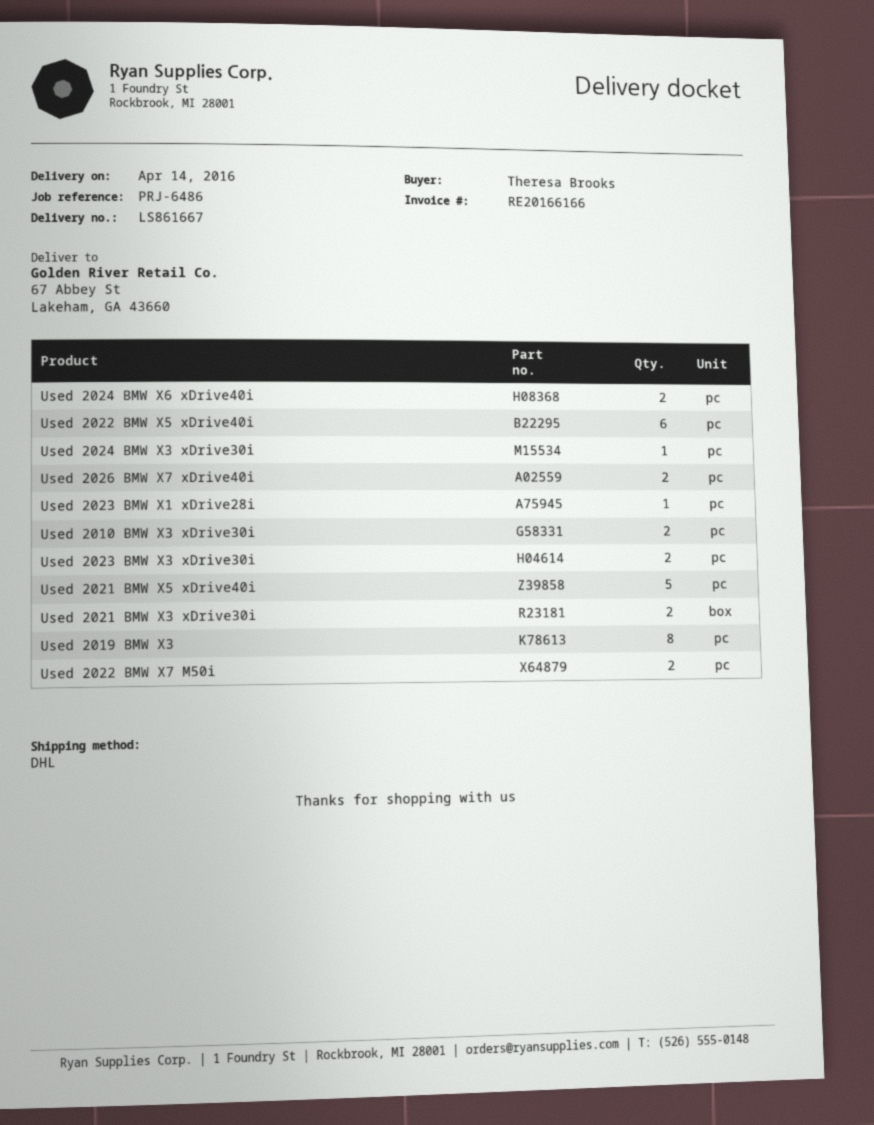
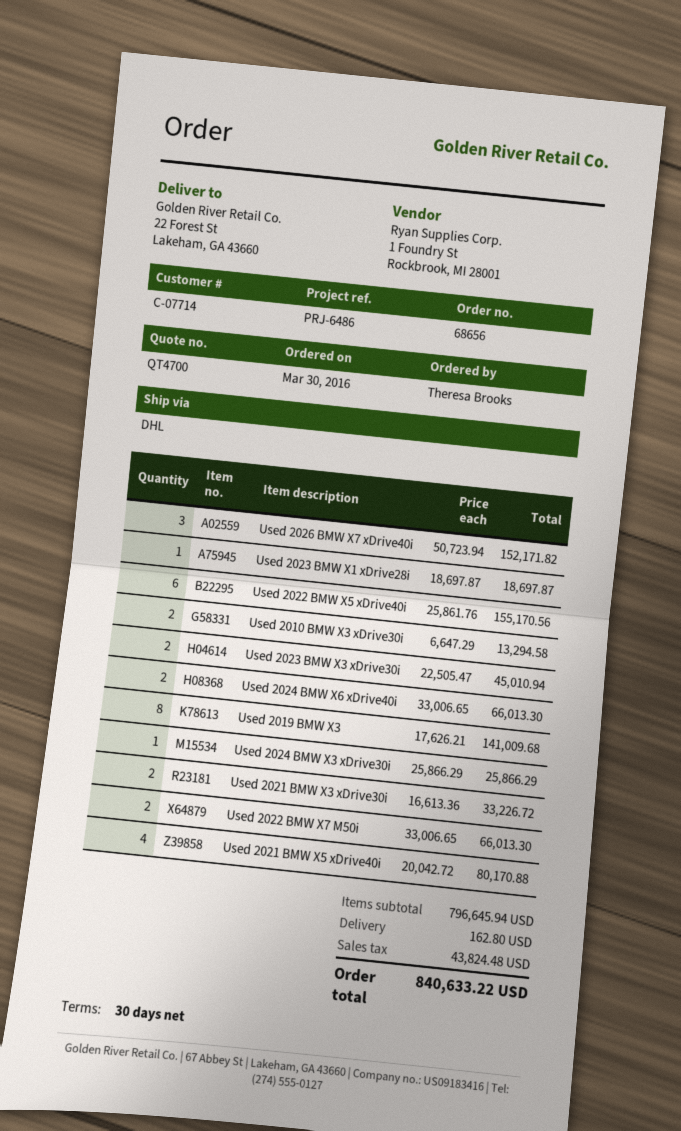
ship to: 67 Abbey St, Lakeham, GA 43660 -> 22 Forest St, Lakeham, GA 43660
Used 2026 BMW X7 xDrive40i: 2 -> 3
Used 2021 BMW X5 xDrive40i: 5 -> 4

